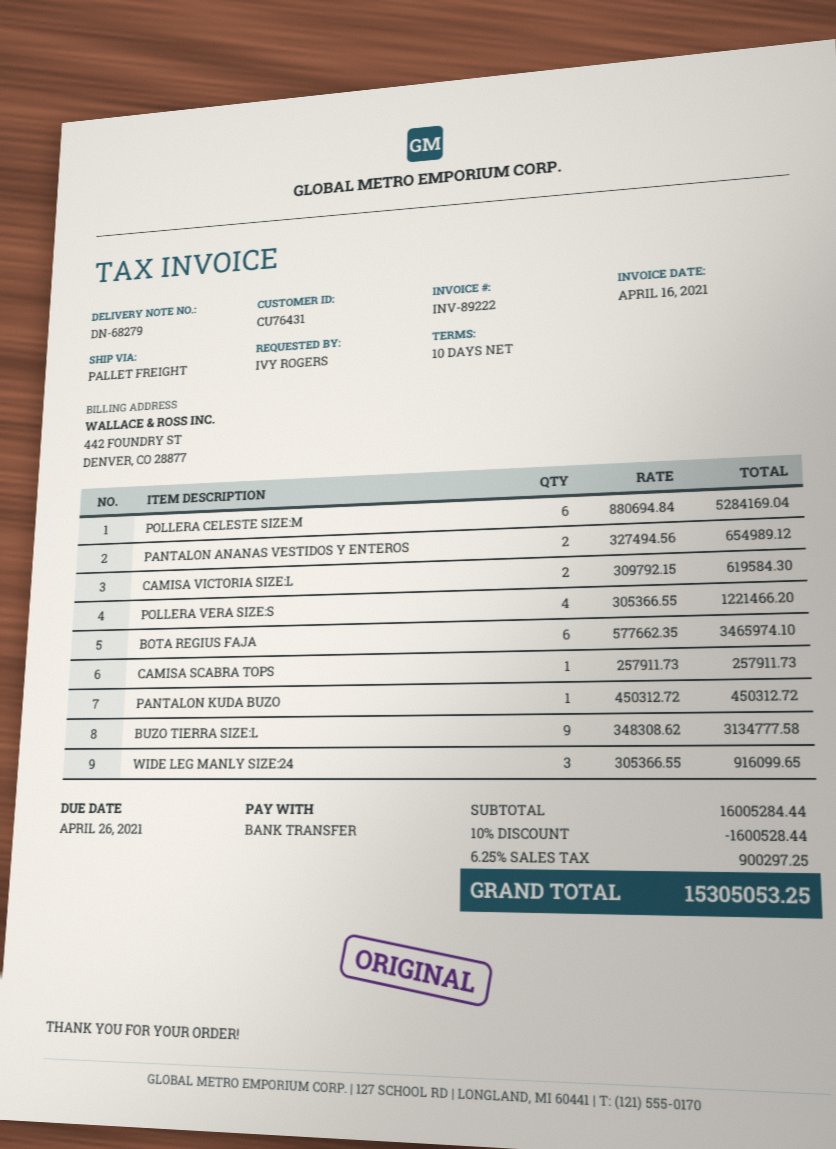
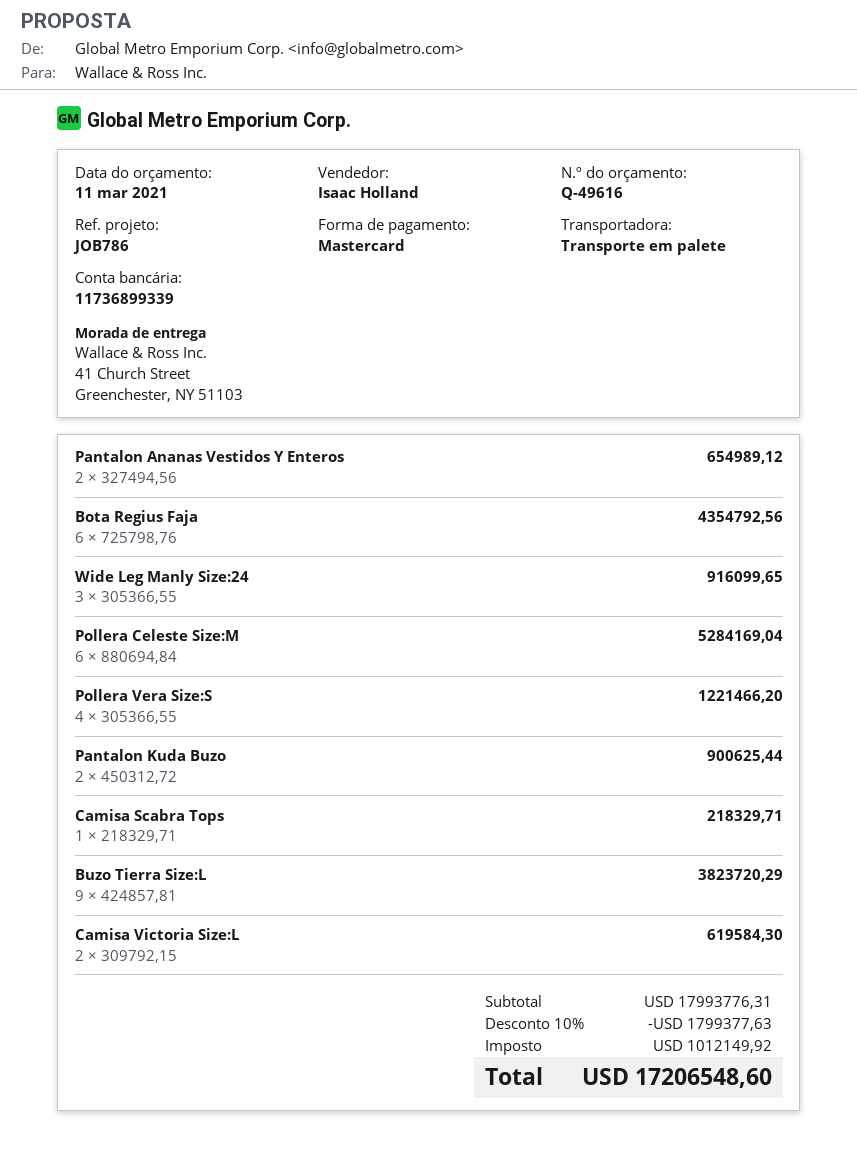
payment method: bank transfer -> Mastercard
BOTA REGIUS FAJA: 6 x 577662.35 = 3465974.10 -> 6 x 725798.76 = 4354792.56
CAMISA SCABRA TOPS: 1 x 257911.73 = 257911.73 -> 1 x 218329.71 = 218329.71
PANTALON KUDA BUZO: 1 x 450312.72 = 450312.72 -> 2 x 450312.72 = 900625.44
BUZO TIERRA SIZE:L: 9 x 348308.62 = 3134777.58 -> 9 x 424857.81 = 3823720.29
subtotal: 16005284.44 -> 17993776.31
discount: 10% = 1600528.44 -> 10% = 1799377.63
tax: 900297.25 -> 1012149.92
total: 15305053.25 -> 17206548.60

